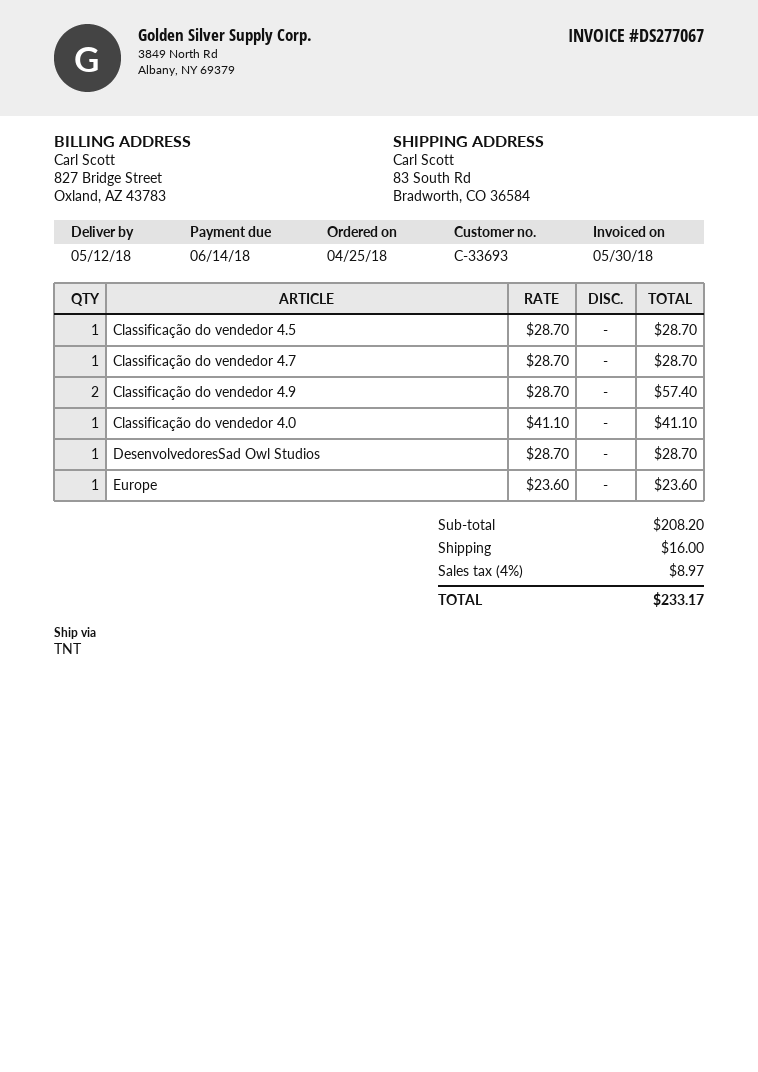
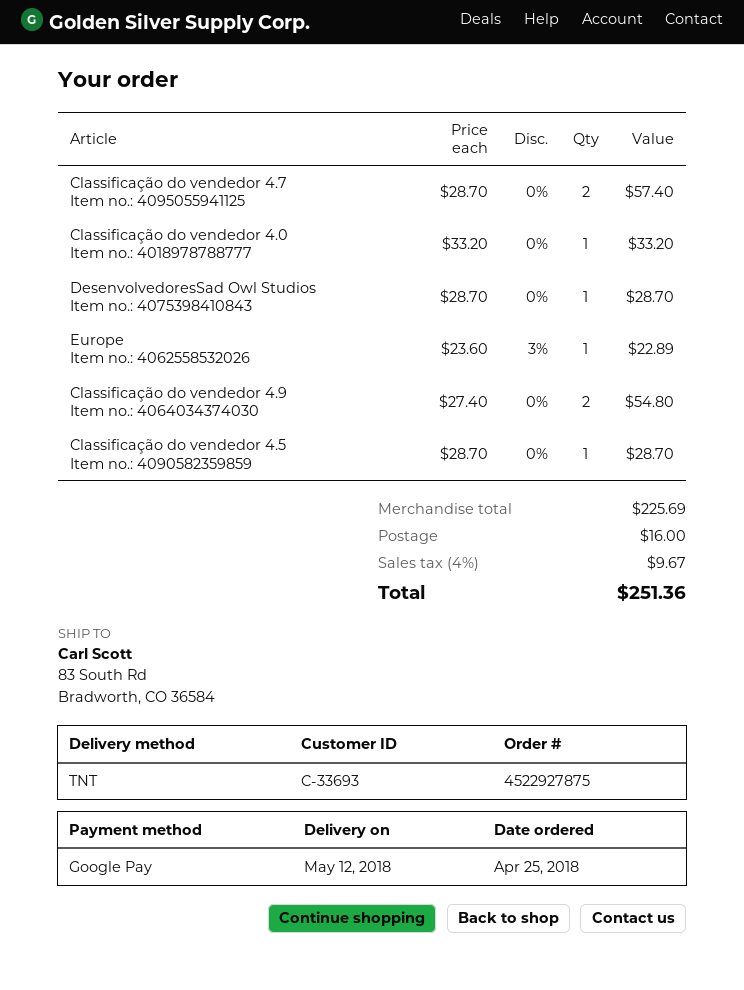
Classificação do vendedor 4.7: 1 x 28.70 = 28.70 -> 2 x 28.70 = 57.40
Classificação do vendedor 4.9: 2 x 28.70 = 57.40 -> 2 x 27.40 = 54.80
Classificação do vendedor 4.0: 1 x 41.10 = 41.10 -> 1 x 33.20 = 33.20
Europe: 1 x 23.60 = 23.60 -> 1 x 23.60 - 3% = 22.89
subtotal: 208.20 -> 225.69
tax: 4% = 8.97 -> 4% = 9.67
total: 233.17 -> 251.36

